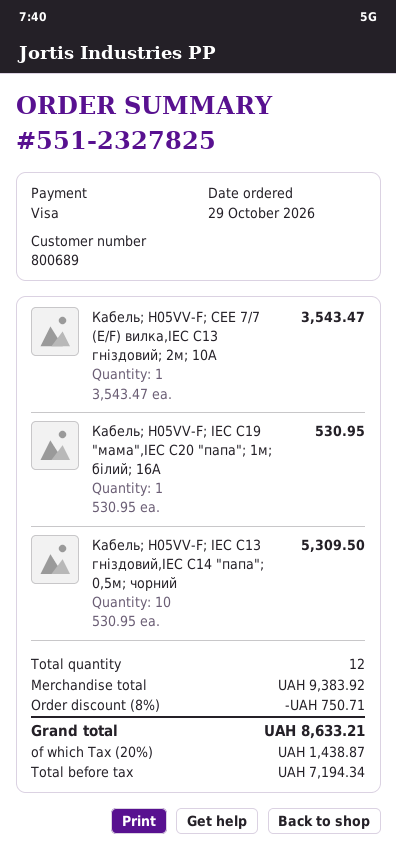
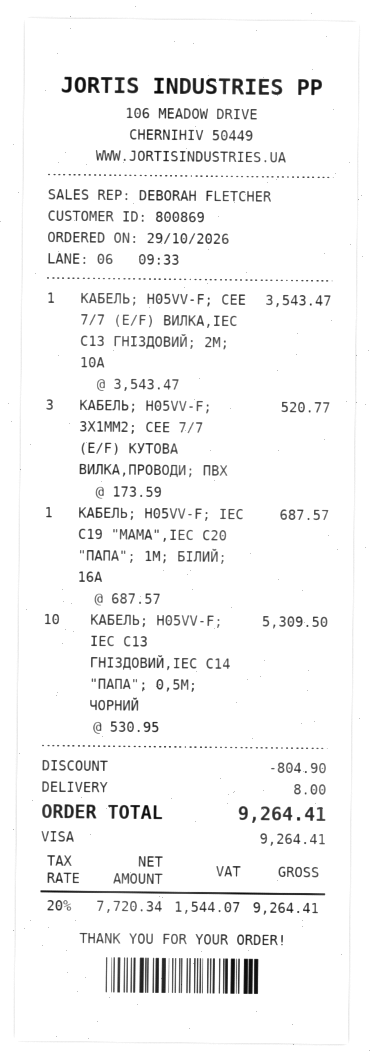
customer number: 800689 -> 800869
Кабель; H05VV-F; IEC C19 "мама",IEC C20 "папа"; 1м; білий; 16А: 1 x 530.95 = 530.95 -> 1 x 687.57 = 687.57
КАБЕЛЬ; H05VV-F; 3X1ММ2; CEE 7/7 (E/F) КУТОВА ВИЛКА,ПРОВОДИ; ПВХ: none -> 3 x 173.59 = 520.77
discount: 750.71 -> 804.90
shipping: none -> 8.00
net: 7194.34 -> 7720.34
tax: 20% = 1438.87 -> 20% = 1544.07
total: 8633.21 -> 9264.41

